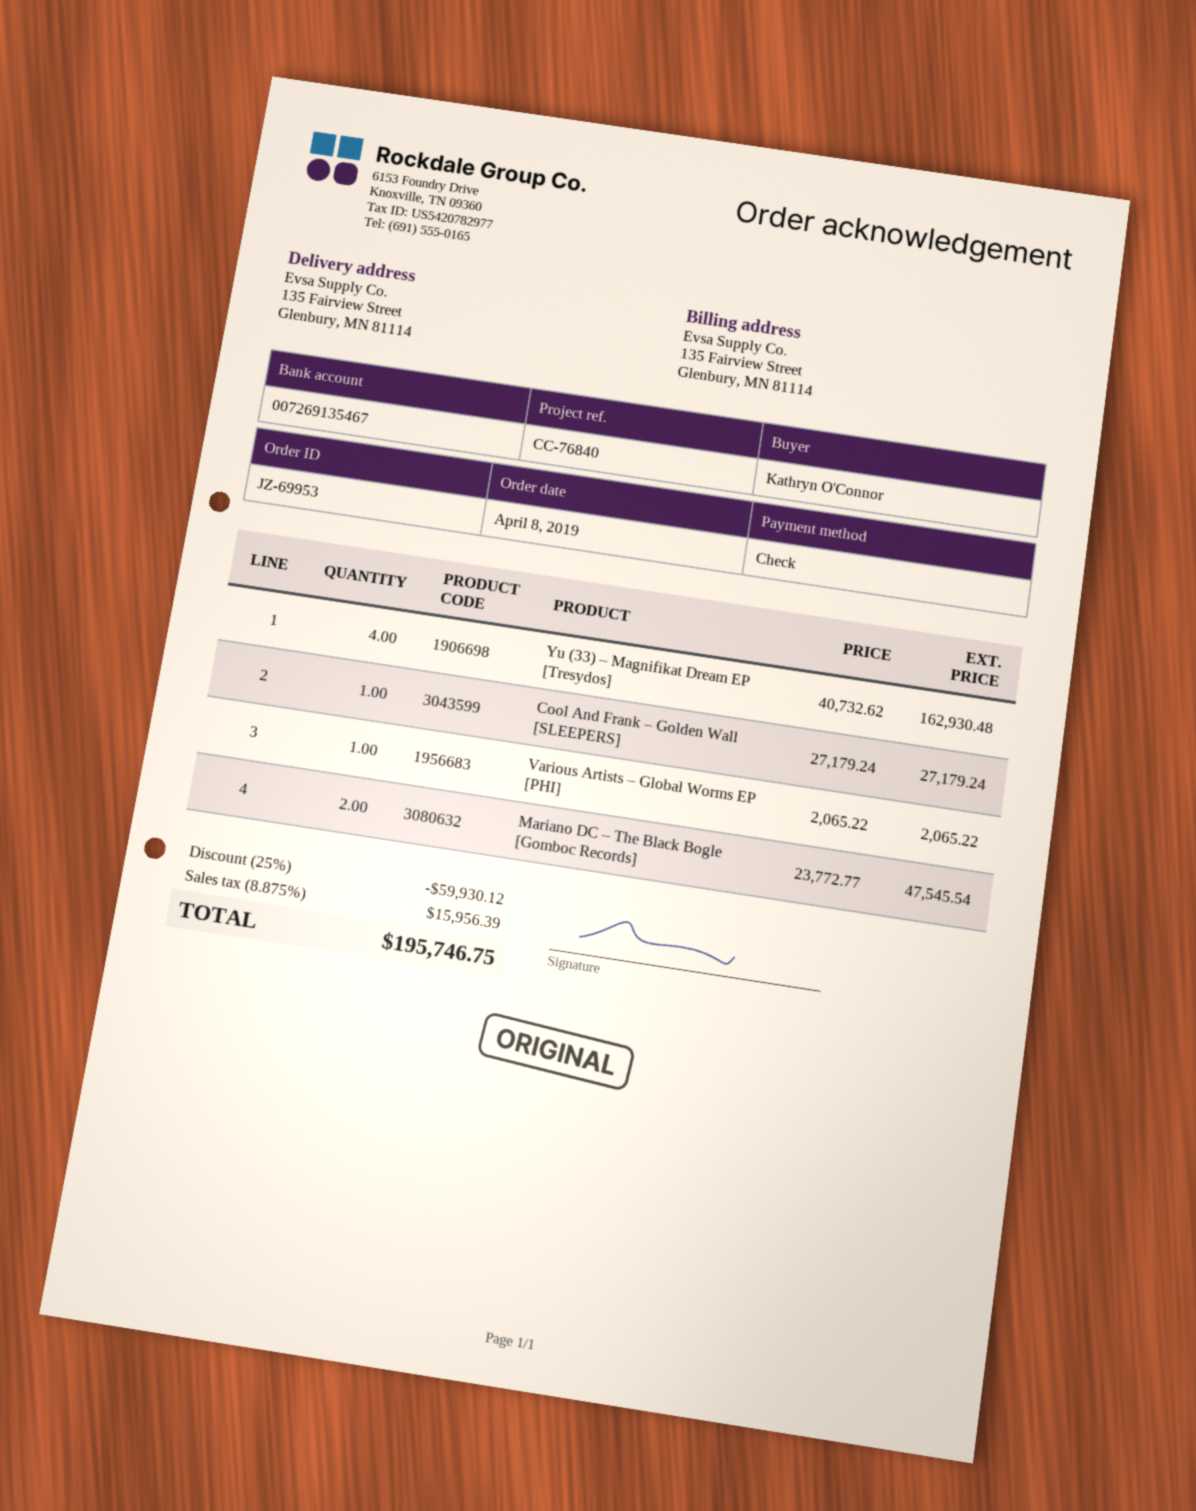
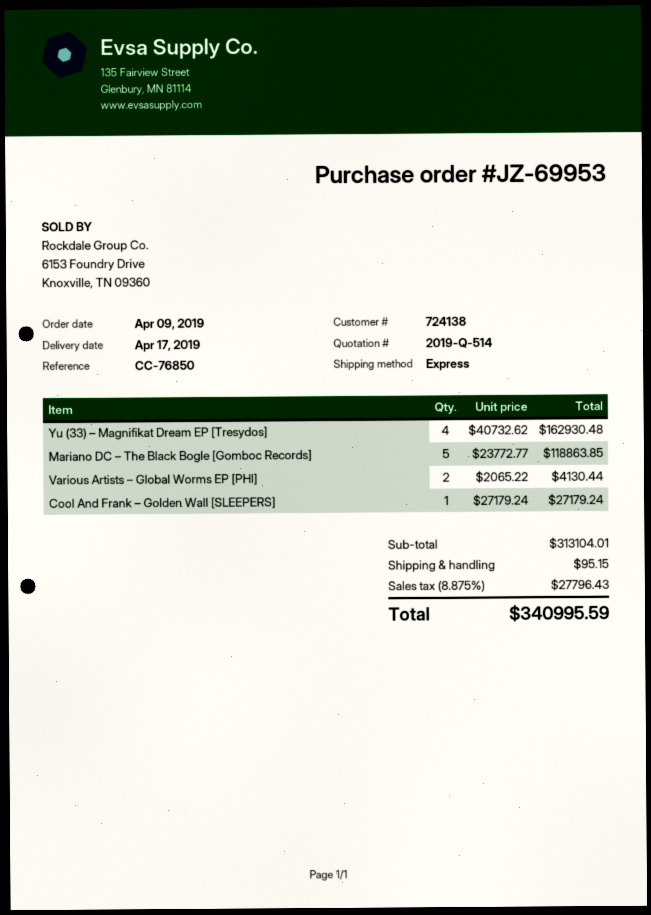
order date: 2019-04-08 -> 2019-04-09
reference: CC-76840 -> CC-76850
Various Artists – Global Worms EP [PHI]: 1 x 2065.22 = 2065.22 -> 2 x 2065.22 = 4130.44
Mariano DC – The Black Bogle [Gomboc Records]: 2 x 23772.77 = 47545.54 -> 5 x 23772.77 = 118863.85
discount: 25% = 59930.12 -> none
shipping: none -> 95.15
tax: 8.875% = 15956.39 -> 8.875% = 27796.43
total: 195746.75 -> 340995.59

